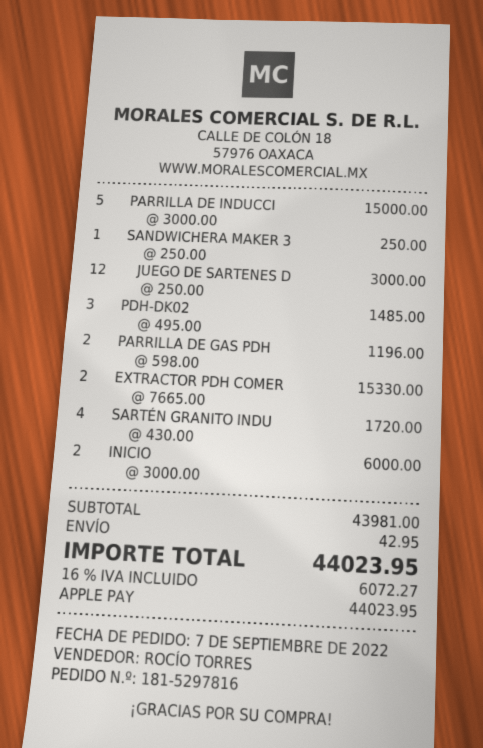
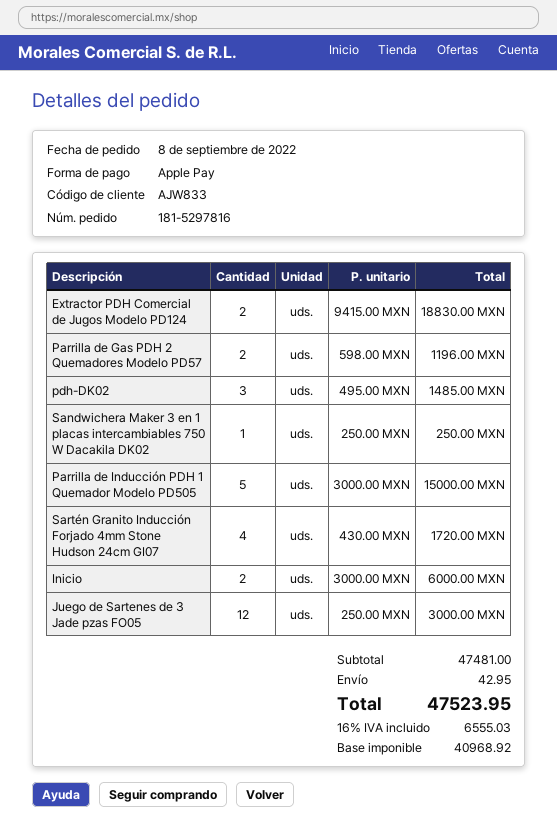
order date: 2022-09-07 -> 2022-09-08
EXTRACTOR PDH COMER: 2 x 7665.00 = 15330.00 -> 2 x 9415.00 = 18830.00
subtotal: 43981.00 -> 47481.00
tax: 16% = 6072.27 -> 16% = 6555.03
total: 44023.95 -> 47523.95

